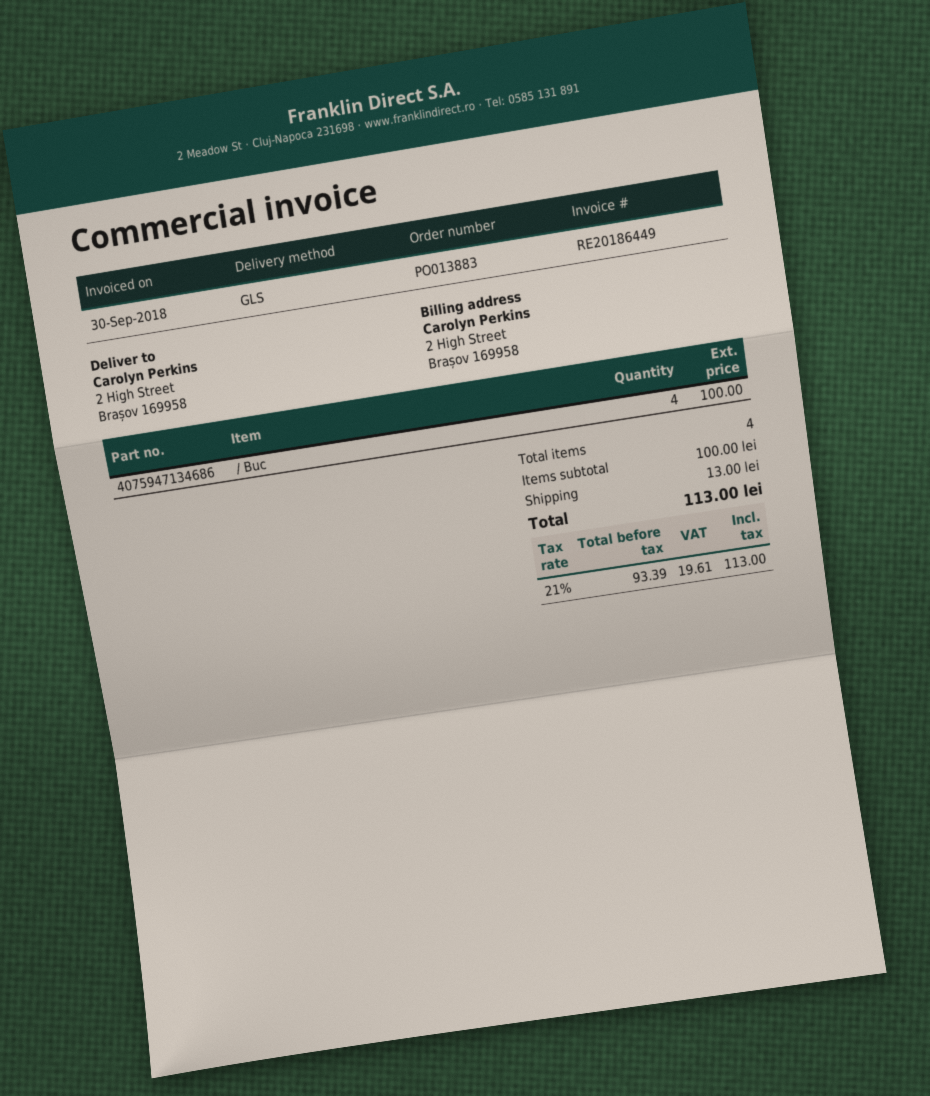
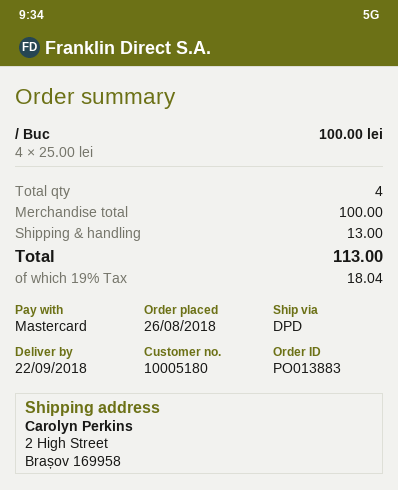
shipping method: GLS -> DPD
tax: 21% = 19.61 -> 19% = 18.04

